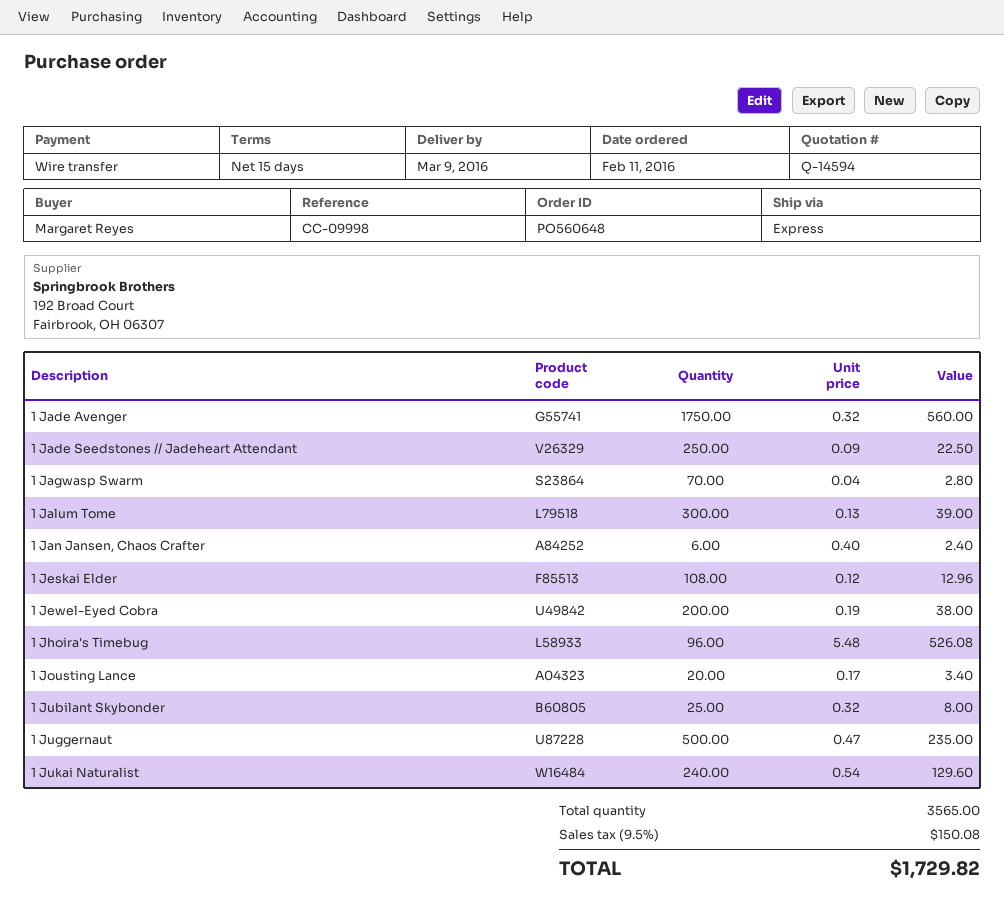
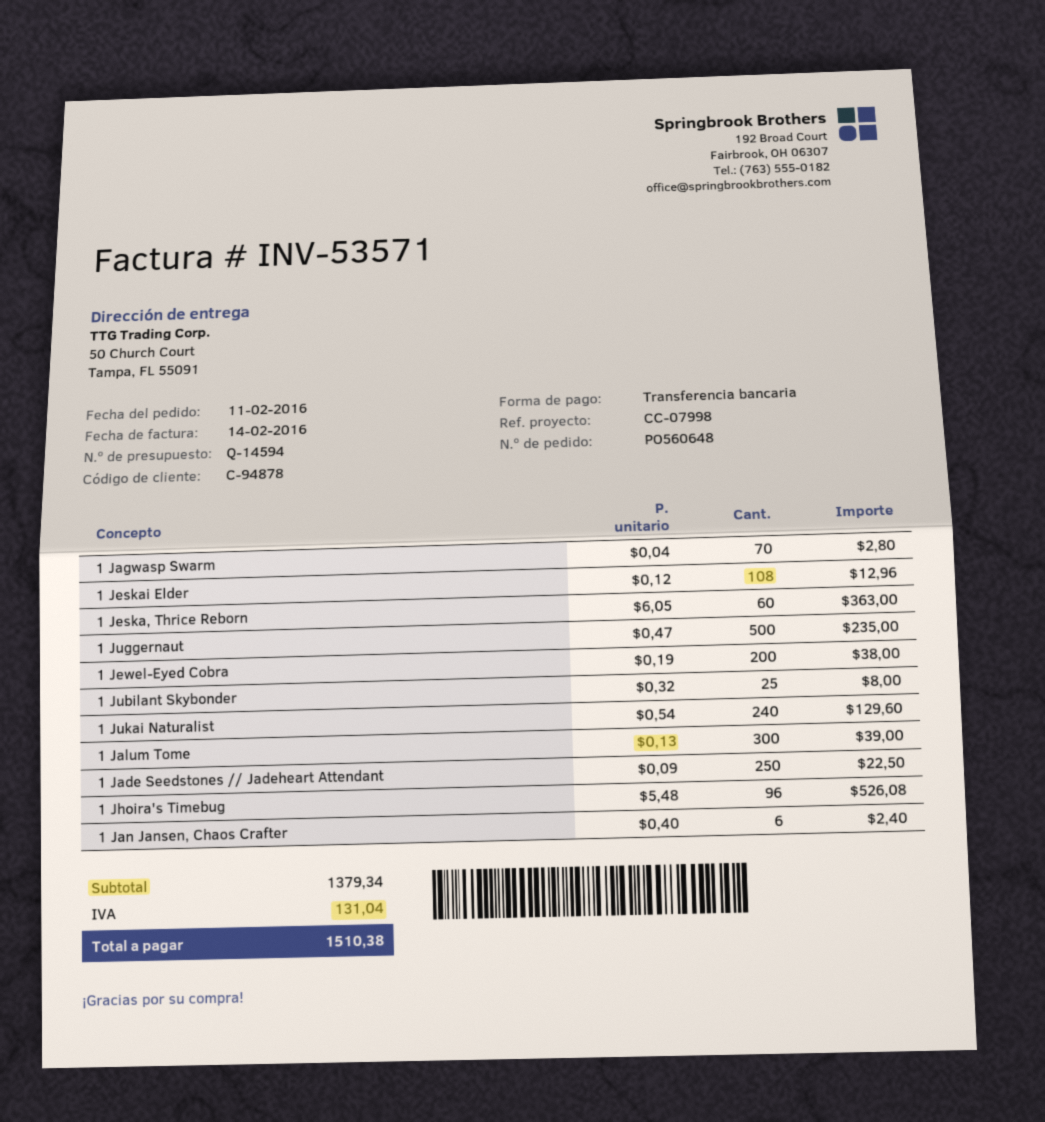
reference: CC-09998 -> CC-07998
1 Jade Avenger: 1750 x 0.32 = 560.00 -> none
1 Jousting Lance: 20 x 0.17 = 3.40 -> none
1 Jeska, Thrice Reborn: none -> 60 x 6.05 = 363.00
tax: 150.08 -> 131.04
total: 1729.82 -> 1510.38

